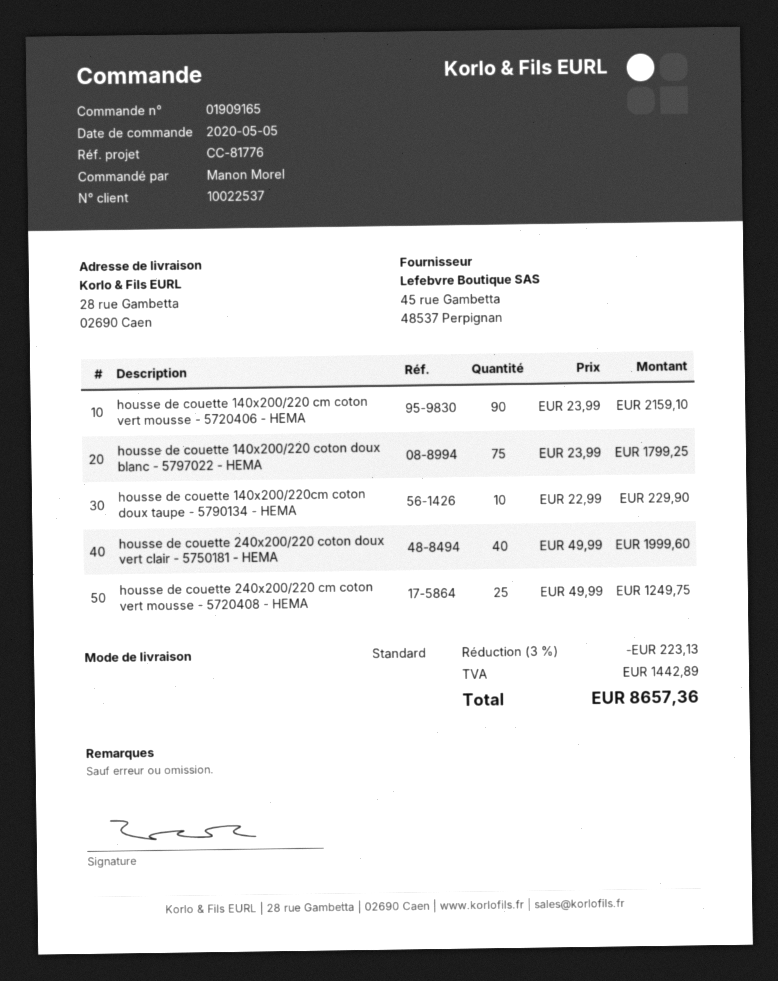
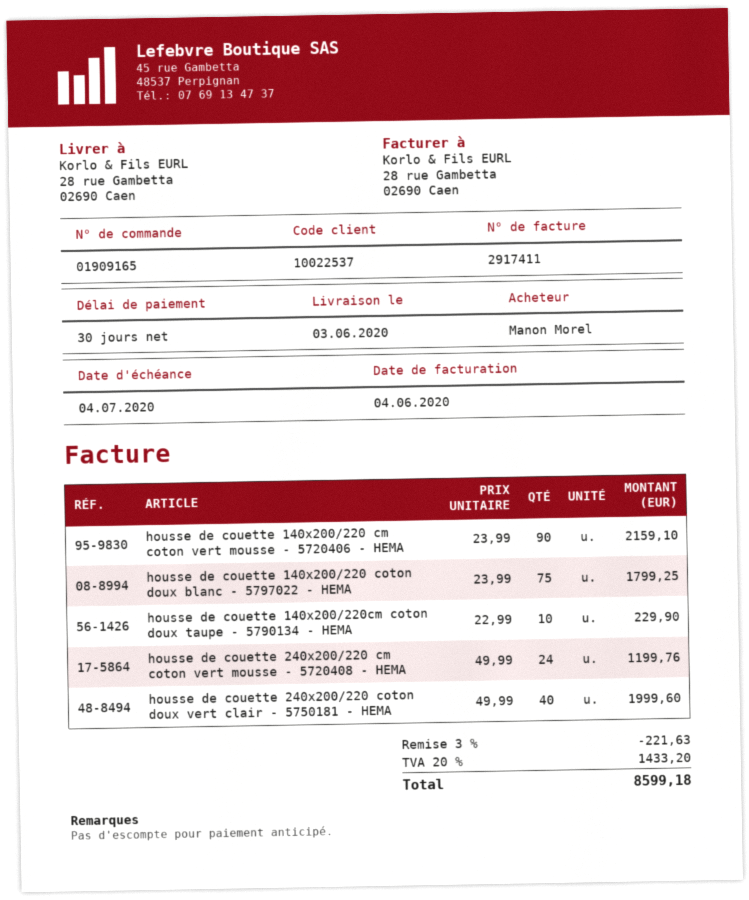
housse de couette 240x200/220 cm coton vert mousse - 5720408 - HEMA: 25 x 49.99 = 1249.75 -> 24 x 49.99 = 1199.76
discount: 3% = 223.13 -> 3% = 221.63
tax: 1442.89 -> 1433.20
total: 8657.36 -> 8599.18

